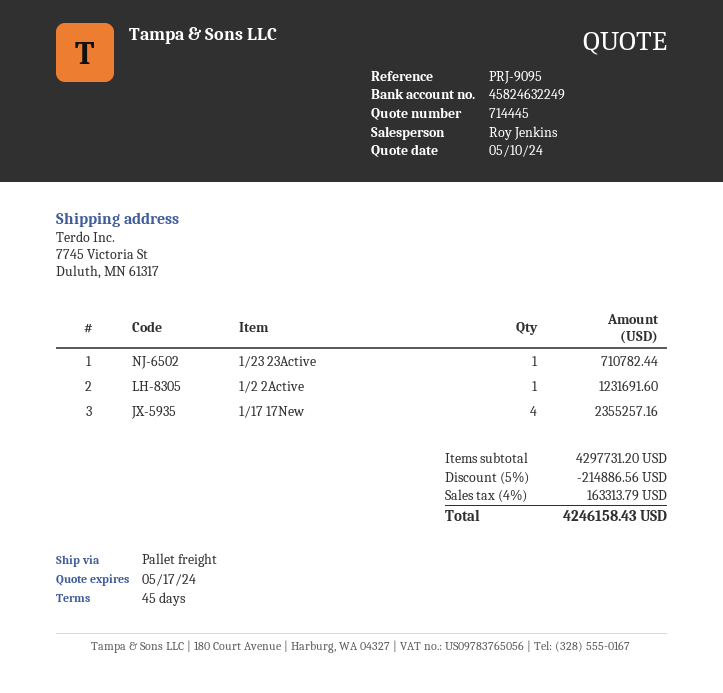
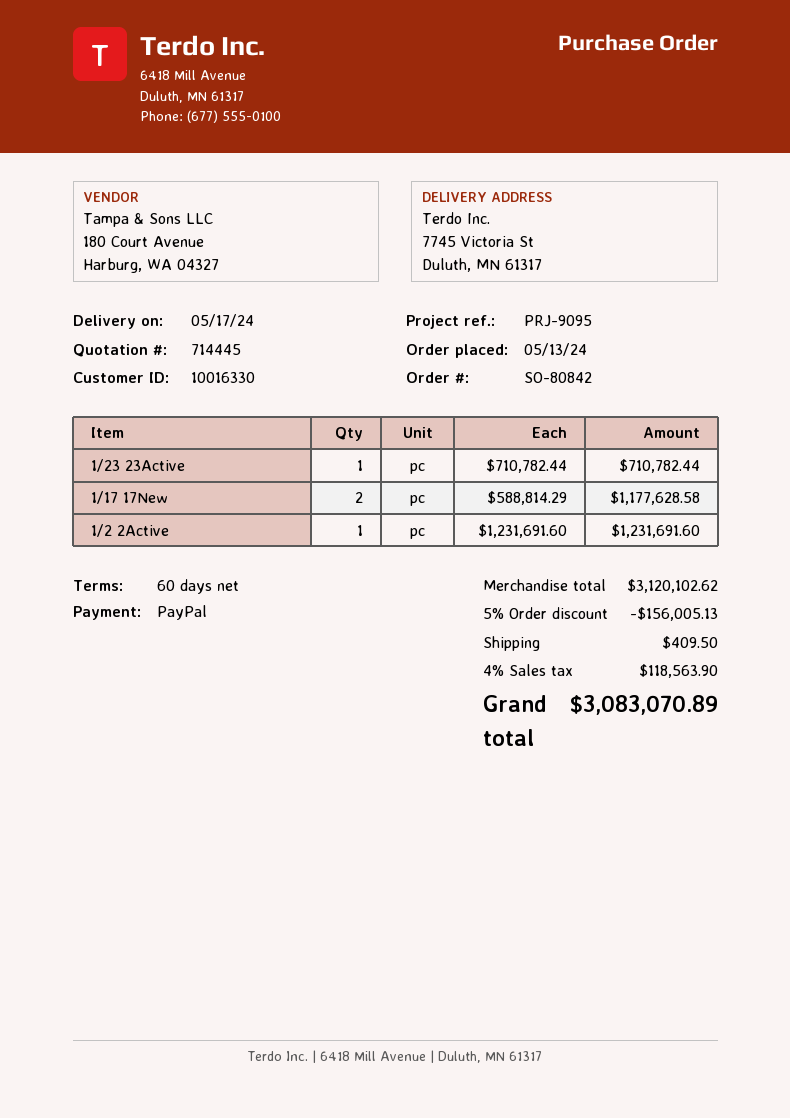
payment terms: 45 days -> 60 days
1/17 17New: 4 for 2355257.16 -> 2 for 1177628.58
subtotal: 4297731.20 -> 3120102.62
discount: 5% = 214886.56 -> 5% = 156005.13
shipping: none -> 409.50
tax: 4% = 163313.79 -> 4% = 118563.90
total: 4246158.43 -> 3083070.89

